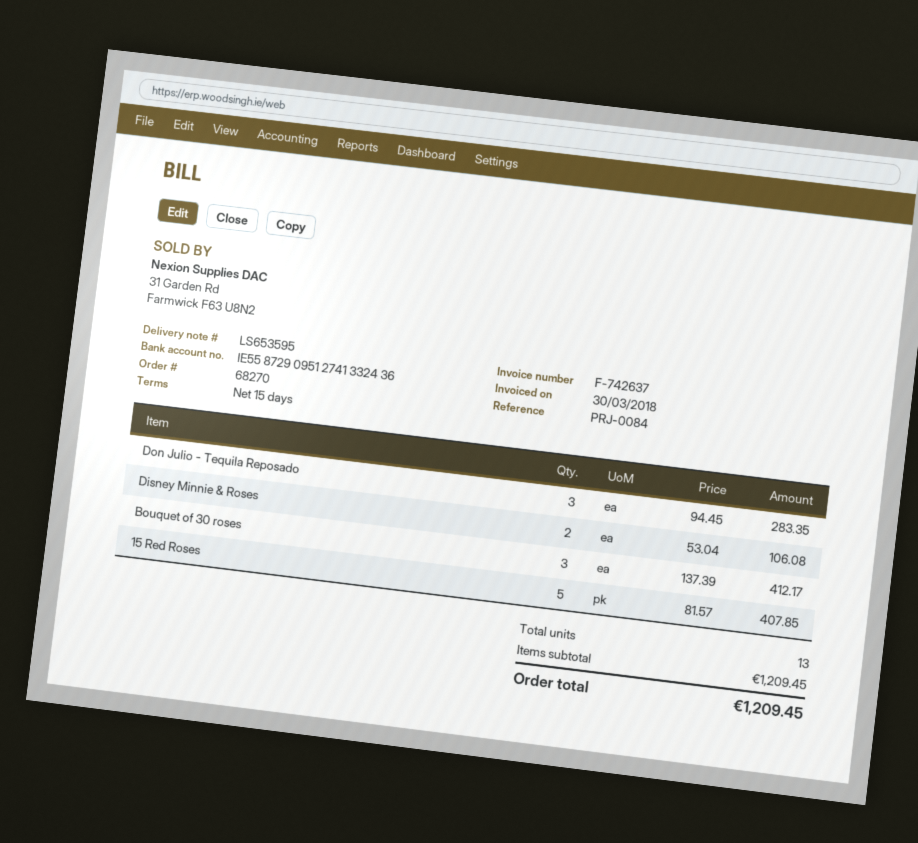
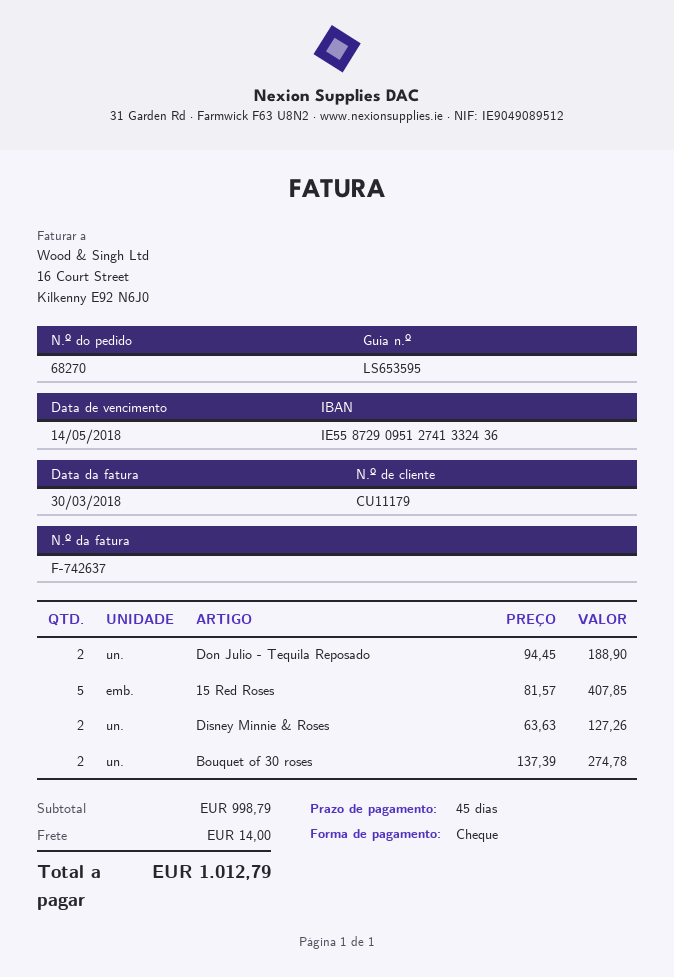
payment terms: 15 days -> 45 days
Don Julio - Tequila Reposado: 3 x 94.45 = 283.35 -> 2 x 94.45 = 188.90
Disney Minnie & Roses: 2 x 53.04 = 106.08 -> 2 x 63.63 = 127.26
Bouquet of 30 roses: 3 x 137.39 = 412.17 -> 2 x 137.39 = 274.78
subtotal: 1209.45 -> 998.79
shipping: none -> 14.00
total: 1209.45 -> 1012.79

